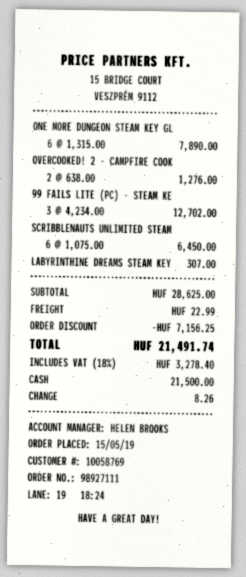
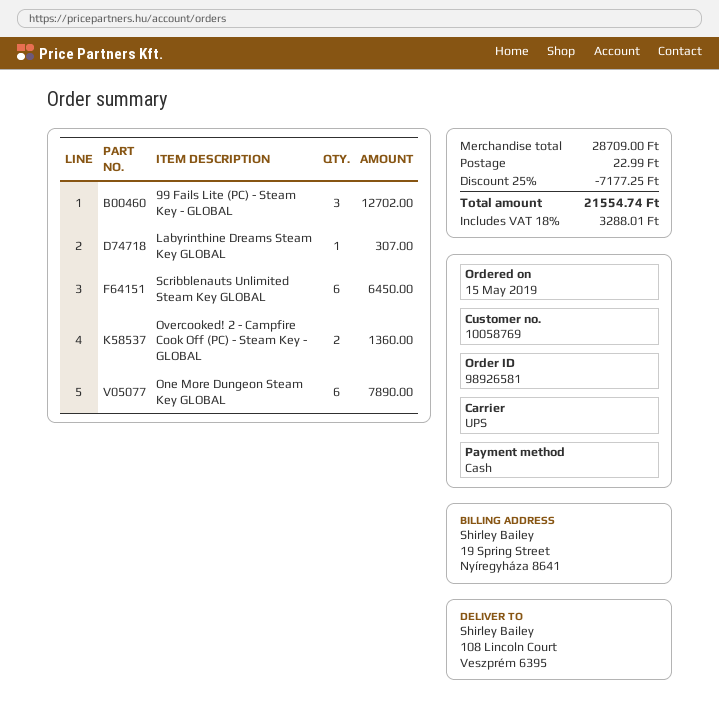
order number: 98927111 -> 98926581
OVERCOOKED! 2 - CAMPFIRE COOK: 2 for 1276.00 -> 2 for 1360.00
subtotal: 28625.00 -> 28709.00
discount: 7156.25 -> 7177.25
tax: 18% = 3278.40 -> 18% = 3288.01
total: 21491.74 -> 21554.74

